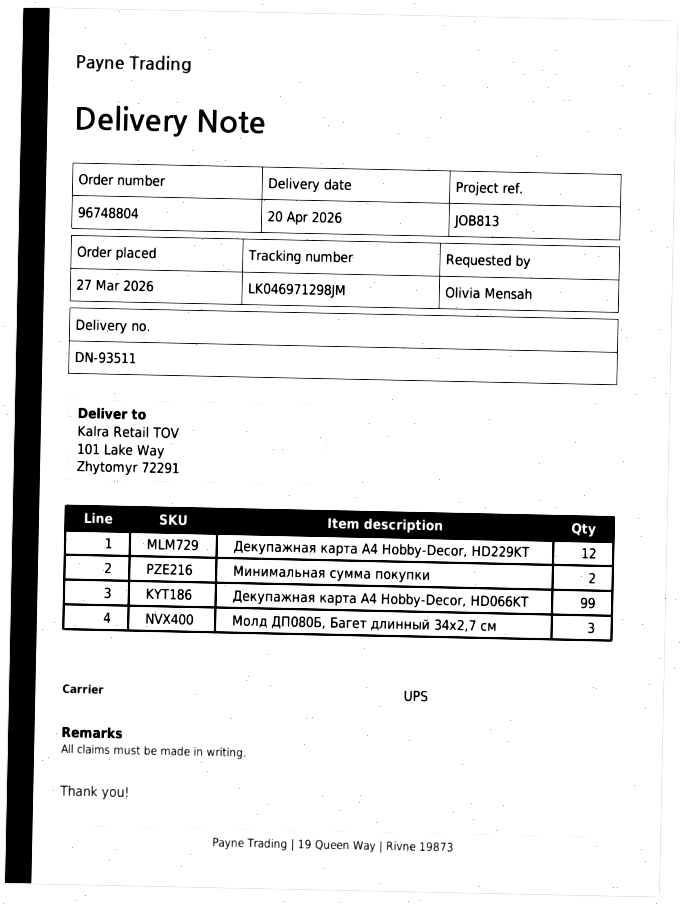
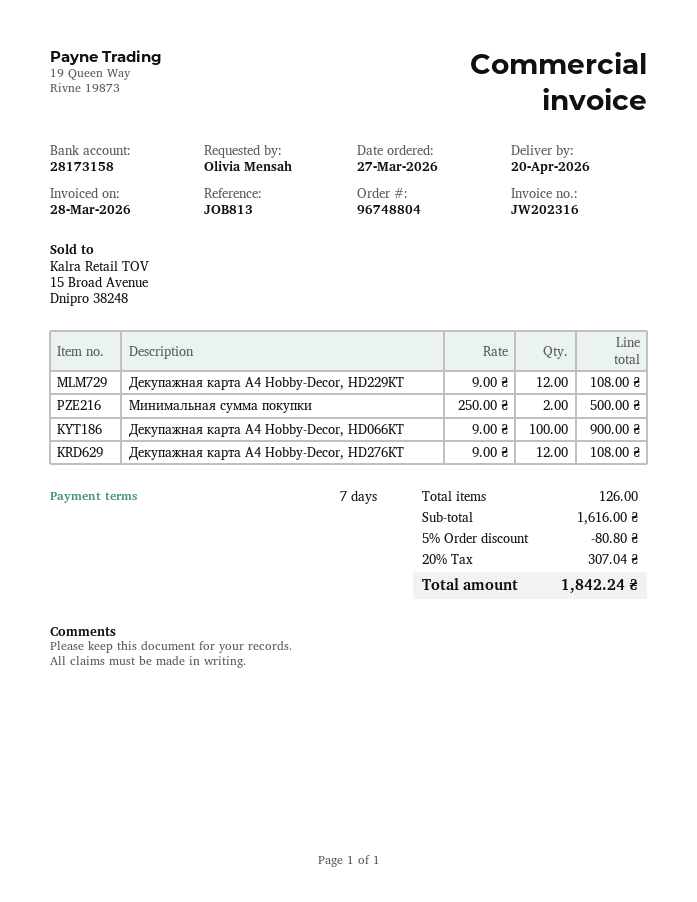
Декупажная карта А4 Hobby-Decor, HD066KT: 99 -> 100
Молд ДП080Б, Багет длинный 34х2,7 см: 3 -> none
Декупажная карта А4 Hobby-Decor, HD276KT: none -> 12

